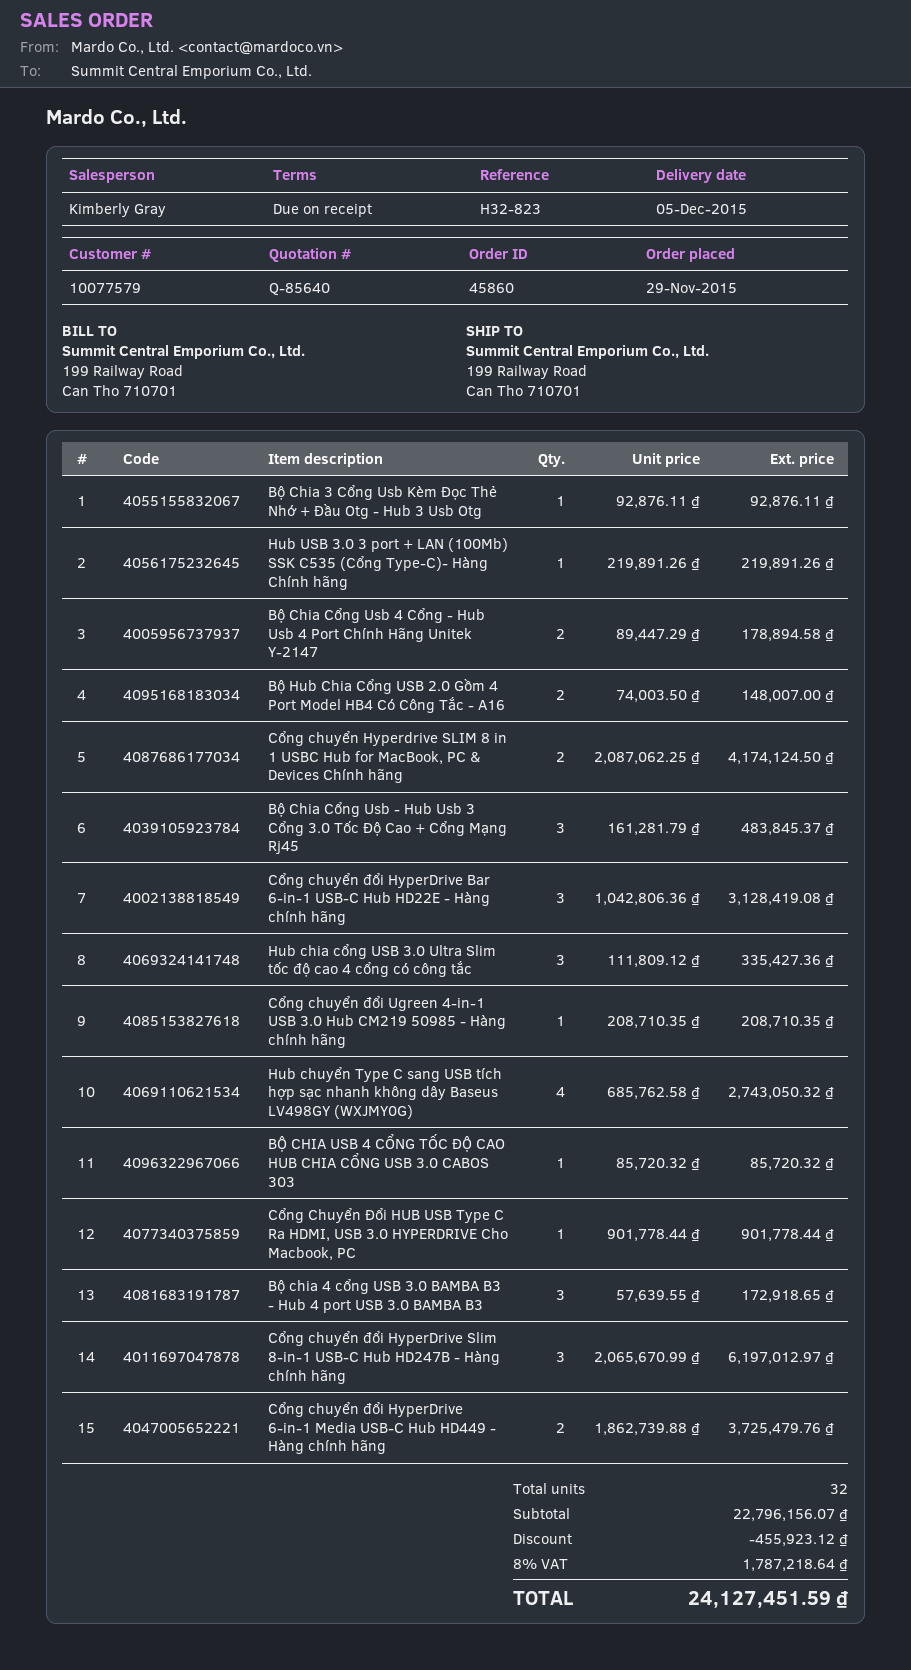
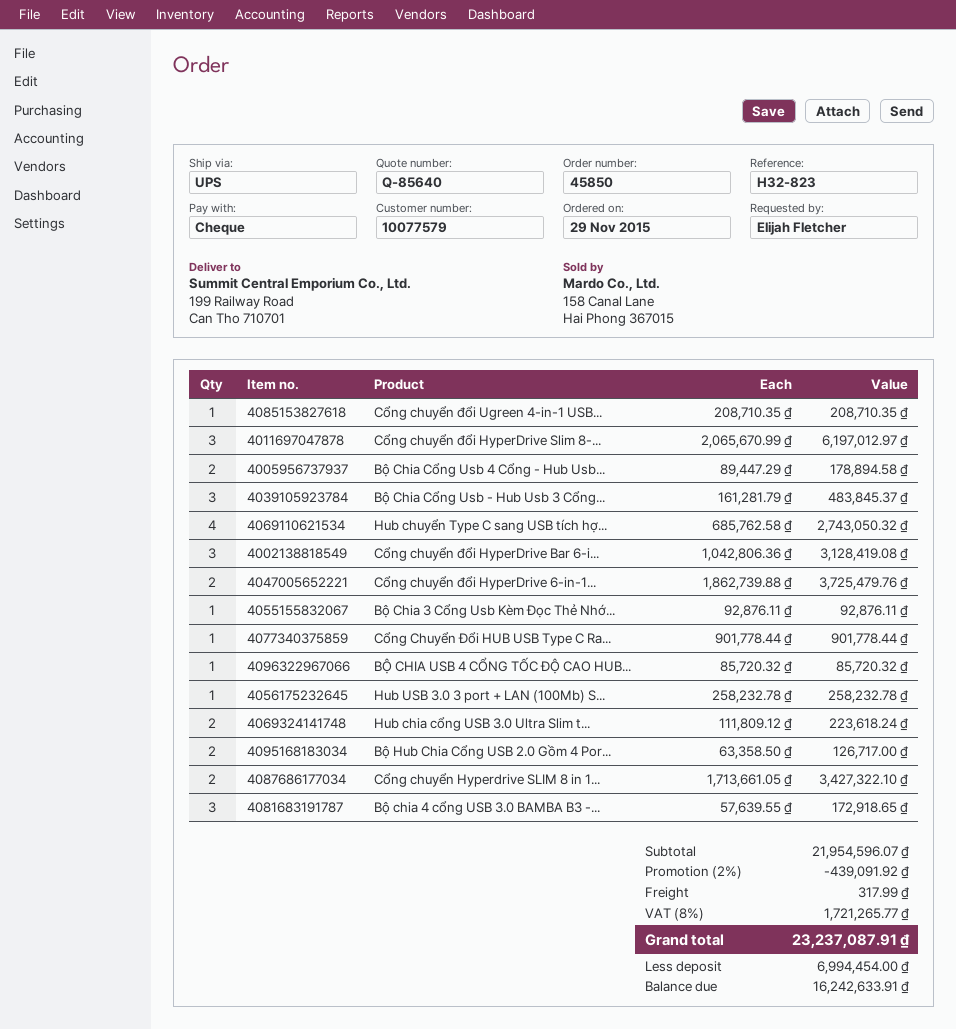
order number: 45860 -> 45850
Hub USB 3.0 3 port + LAN (100Mb) SSK C535 (Cổng Type-C)- Hàng Chính hãng: 1 x 219891.26 = 219891.26 -> 1 x 258232.78 = 258232.78
Bộ Hub Chia Cổng USB 2.0 Gồm 4 Port Model HB4 Có Công Tắc - A16: 2 x 74003.50 = 148007.00 -> 2 x 63358.50 = 126717.00
Cổng chuyển Hyperdrive SLIM 8 in 1 USBC Hub for MacBook, PC & Devices Chính hãng: 2 x 2087062.25 = 4174124.50 -> 2 x 1713661.05 = 3427322.10
Hub chia cổng USB 3.0 Ultra Slim tốc độ cao 4 cổng có công tắc: 3 x 111809.12 = 335427.36 -> 2 x 111809.12 = 223618.24
subtotal: 22796156.07 -> 21954596.07
discount: 455923.12 -> 439091.92
shipping: none -> 317.99
tax: 8% = 1787218.64 -> 8% = 1721265.77
total: 24127451.59 -> 23237087.91

